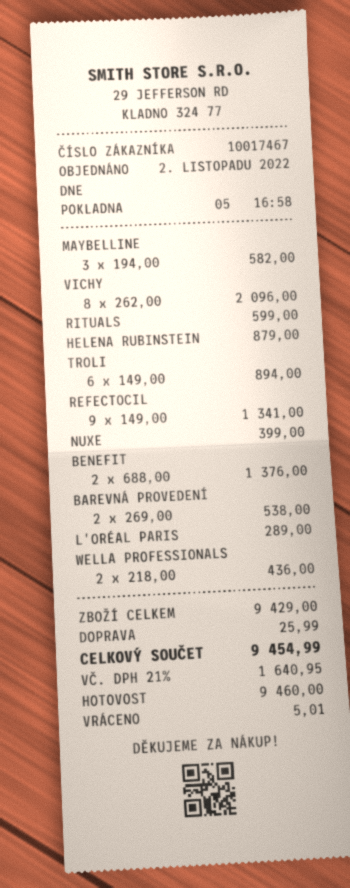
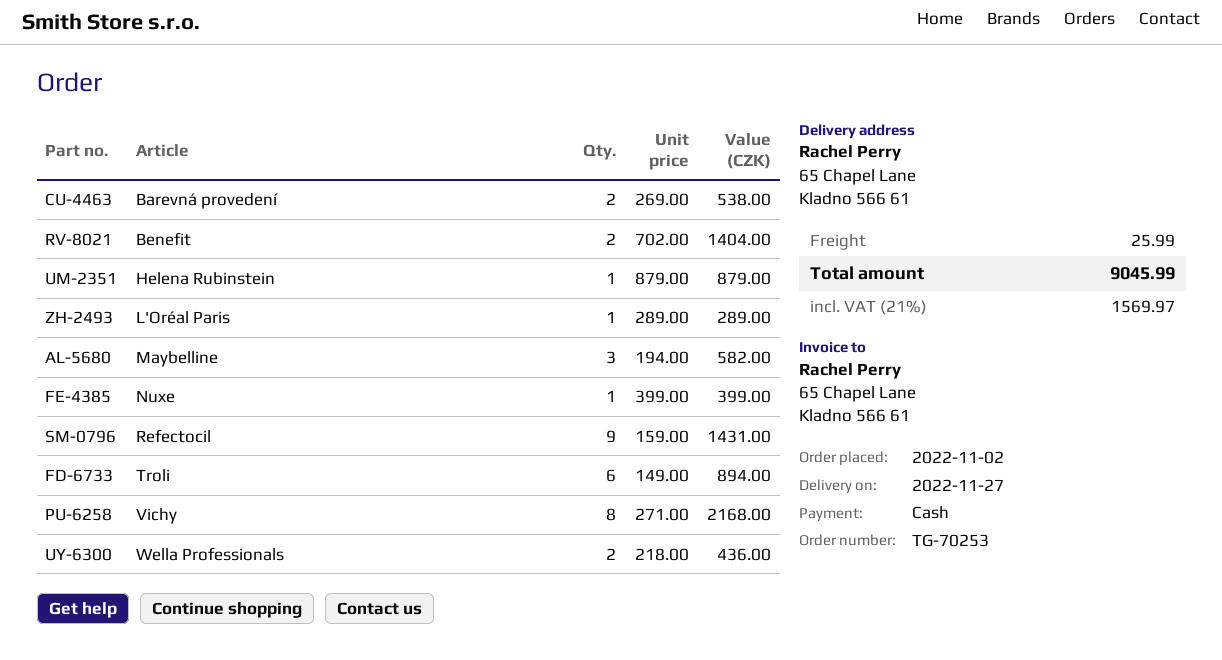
VICHY: 8 x 262.00 = 2096.00 -> 8 x 271.00 = 2168.00
RITUALS: 1 x 599.00 = 599.00 -> none
REFECTOCIL: 9 x 149.00 = 1341.00 -> 9 x 159.00 = 1431.00
BENEFIT: 2 x 688.00 = 1376.00 -> 2 x 702.00 = 1404.00
tax: 21% = 1640.95 -> 21% = 1569.97
total: 9454.99 -> 9045.99

